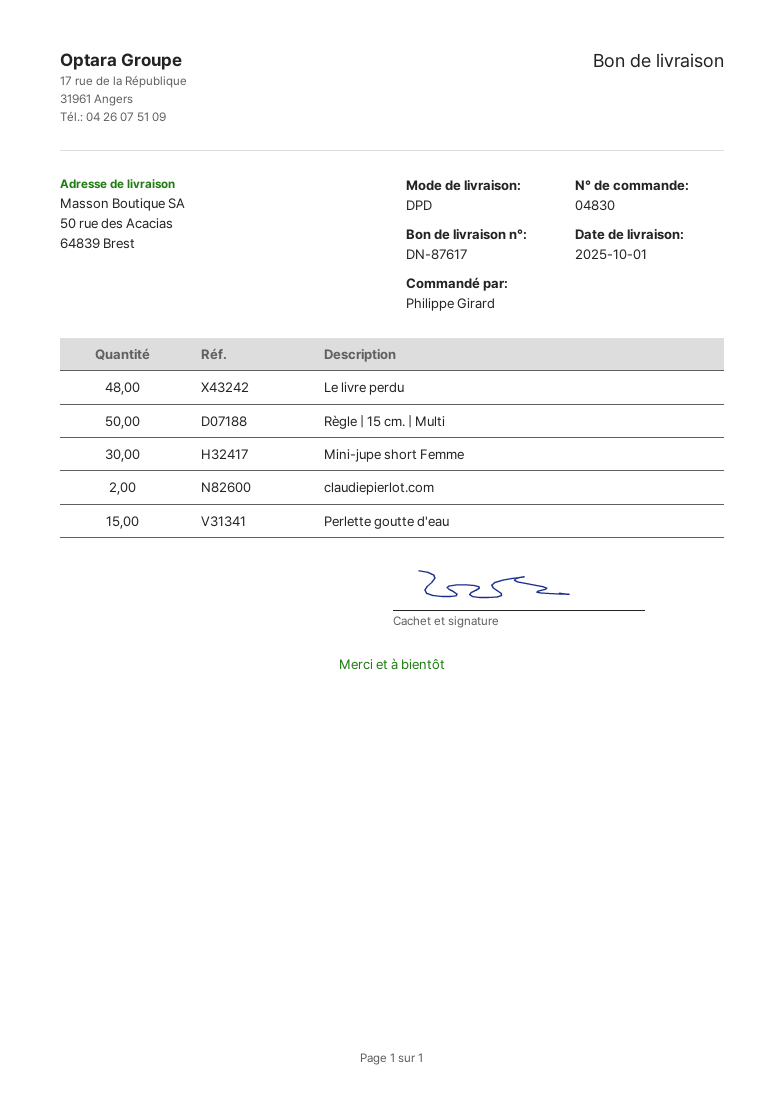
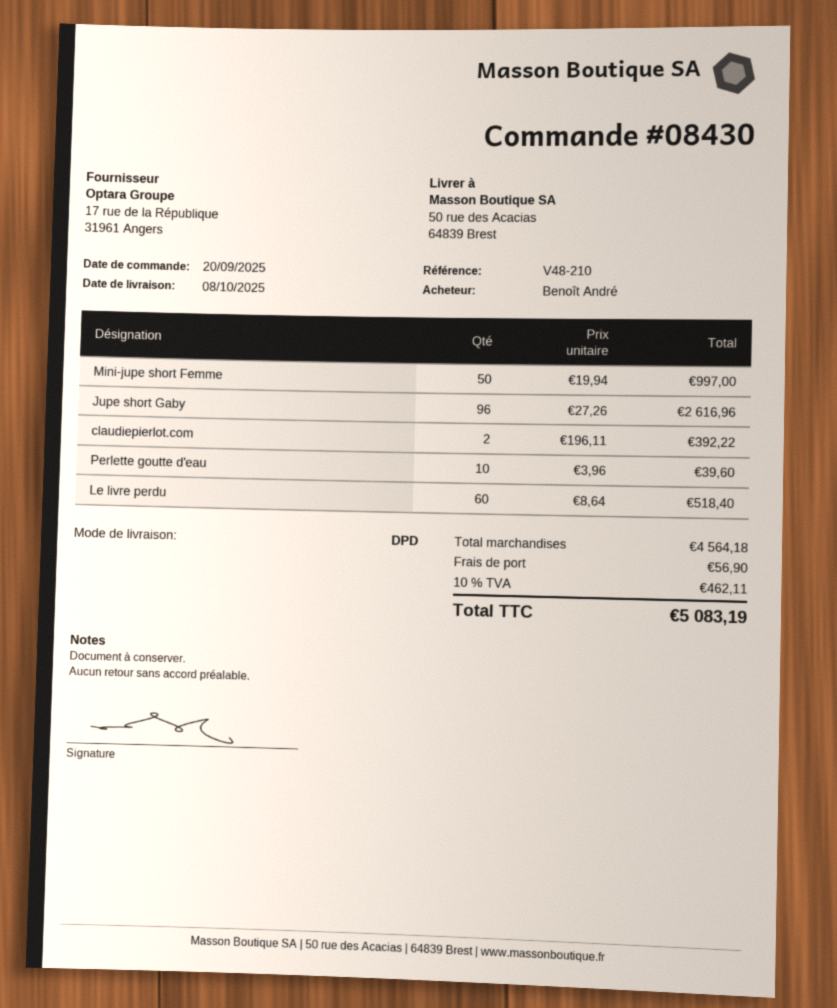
order number: 04830 -> 08430
delivery date: 2025-10-01 -> 2025-10-08
ordered by: Philippe Girard -> Benoît André
Le livre perdu: 48 -> 60
Règle | 15 cm. | Multi: 50 -> none
Mini-jupe short Femme: 30 -> 50
Perlette goutte d'eau: 15 -> 10
Jupe short Gaby: none -> 96

